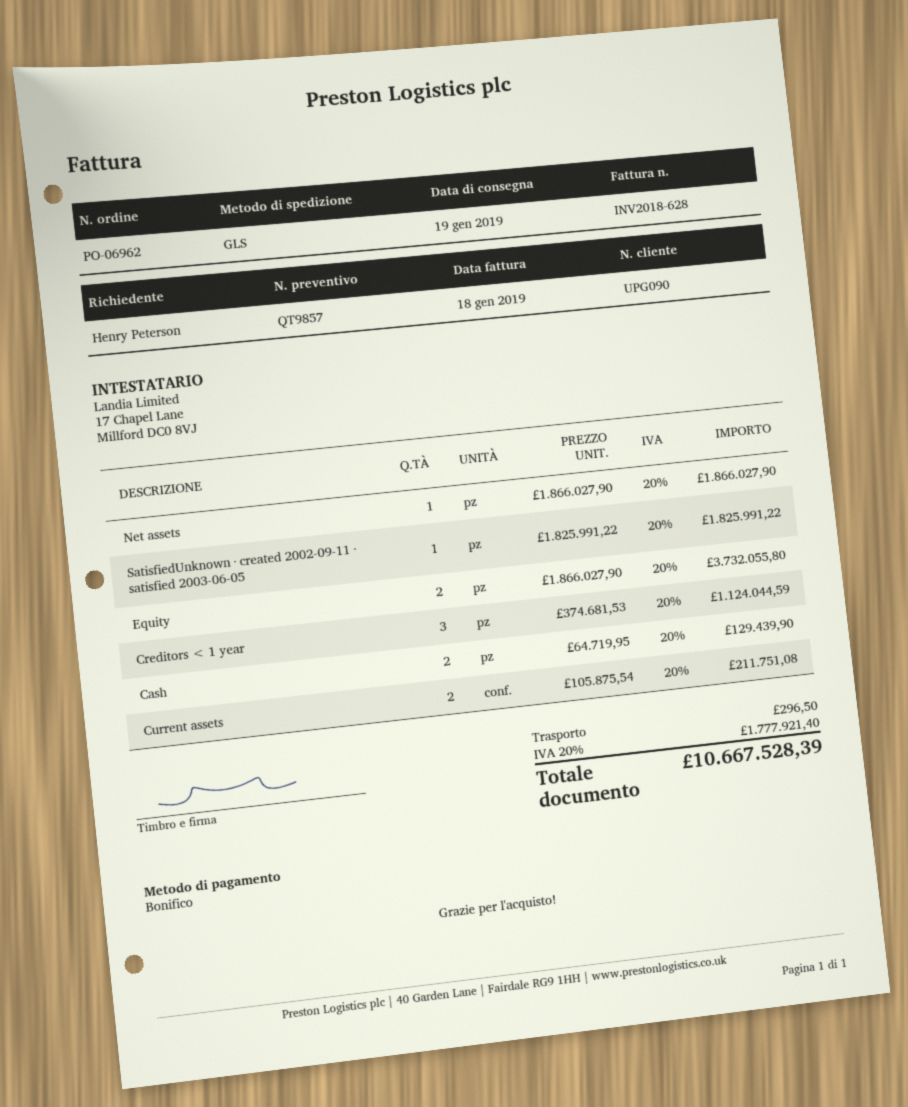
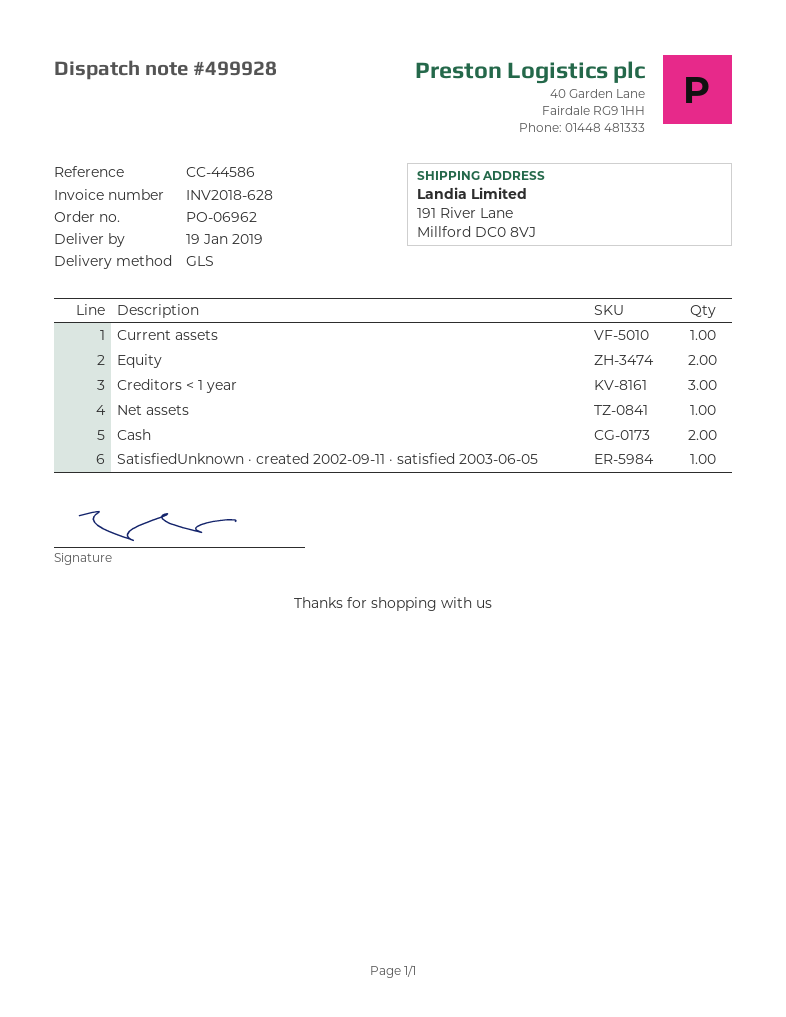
Current assets: 2 -> 1

